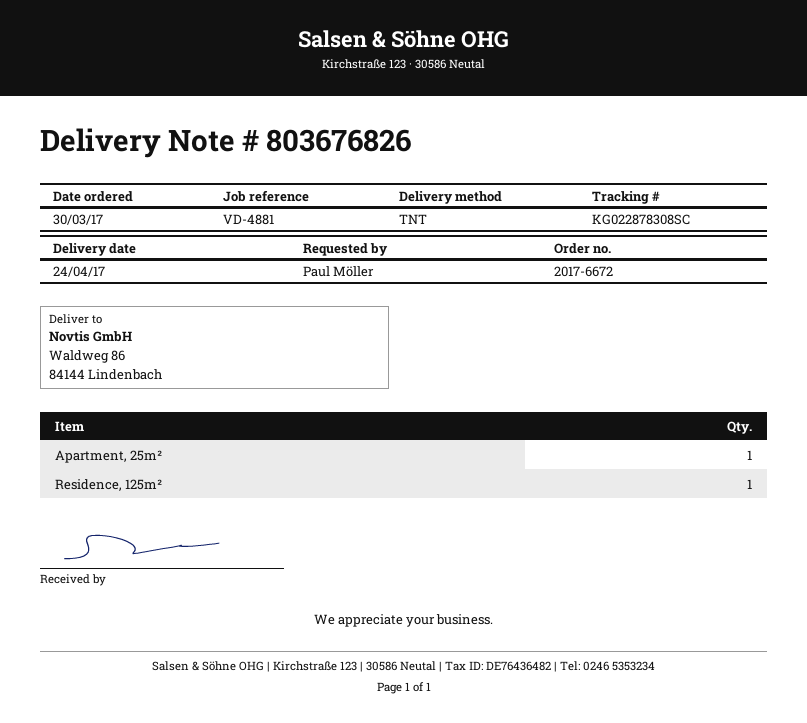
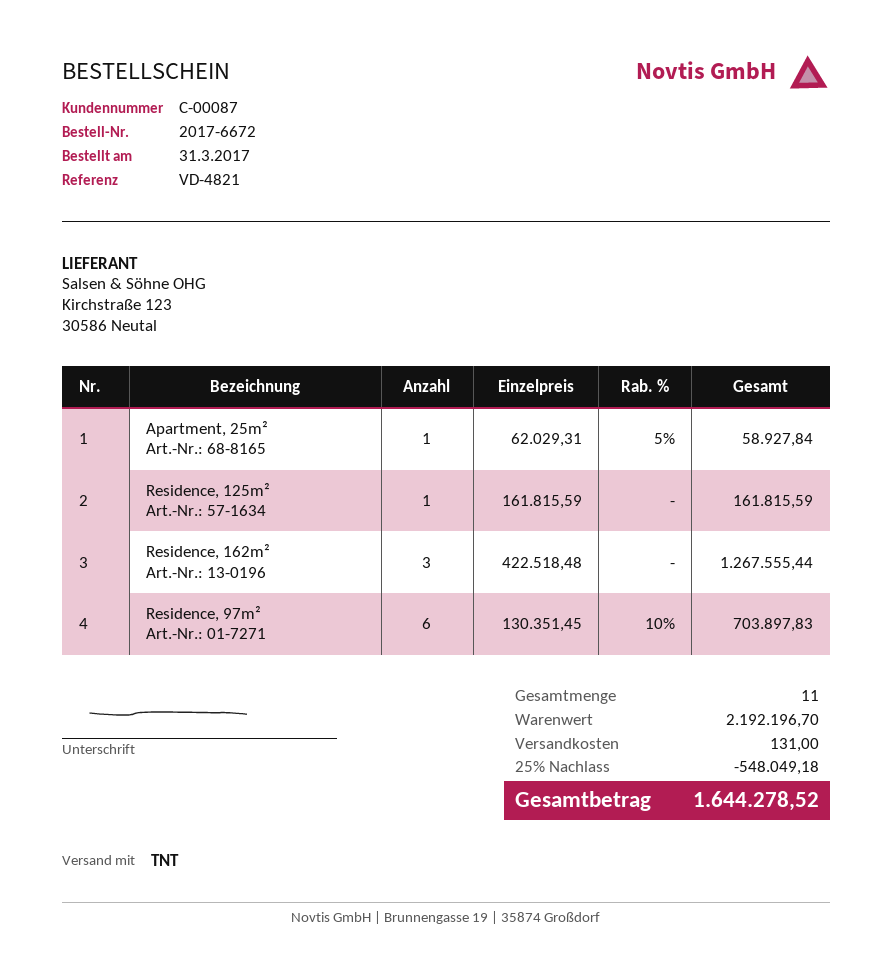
order date: 2017-03-30 -> 2017-03-31
reference: VD-4881 -> VD-4821
Residence, 162m²: none -> 3
Residence, 97m²: none -> 6

